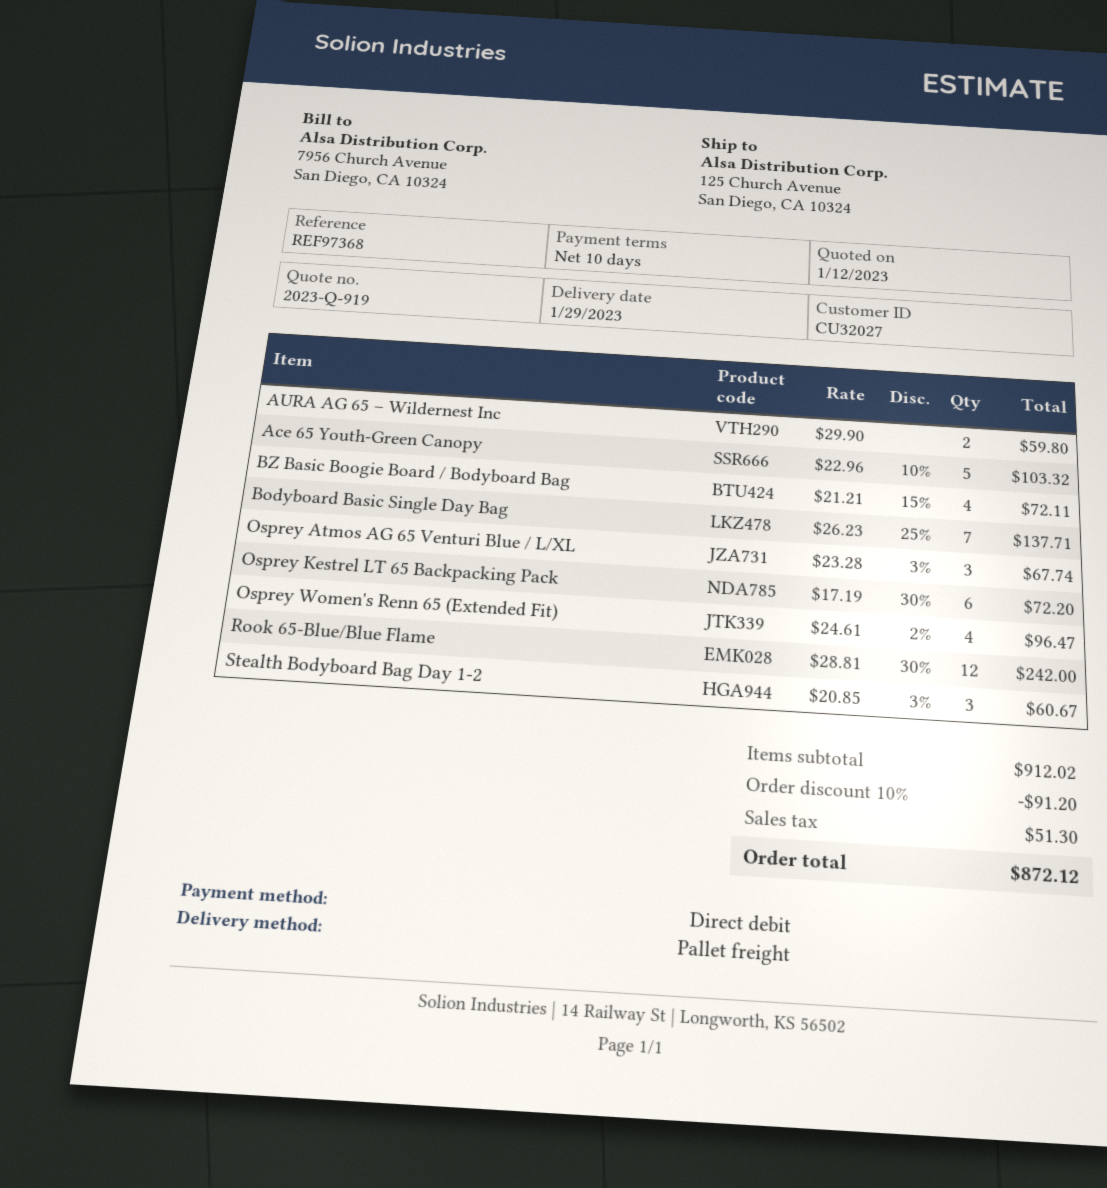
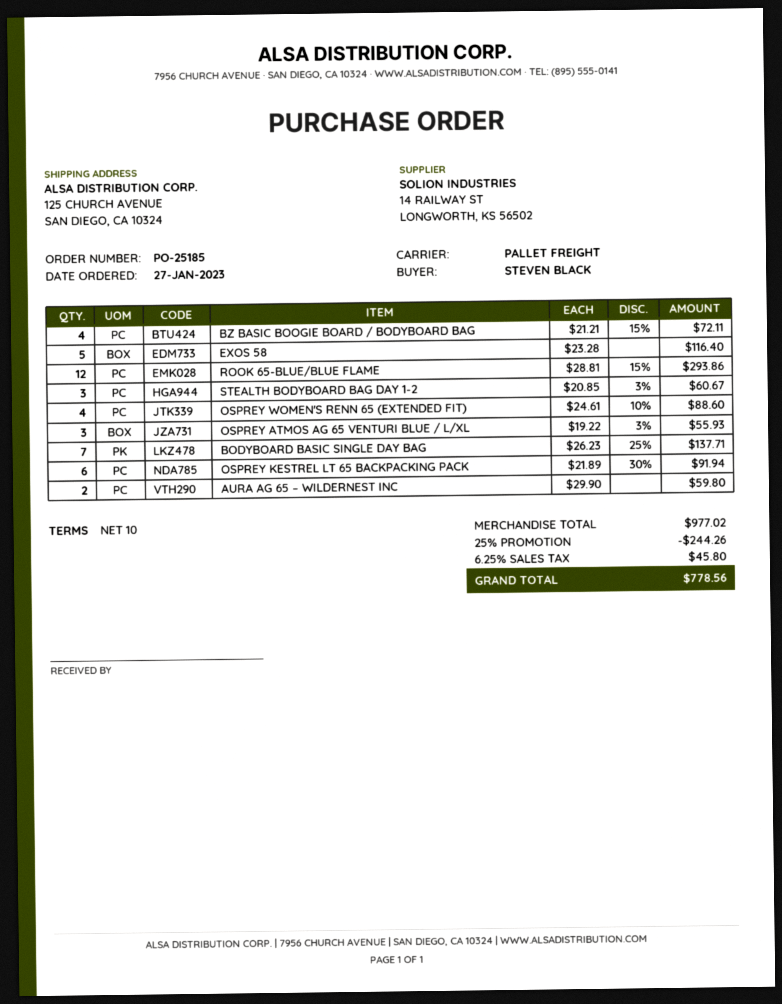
Ace 65 Youth-Green Canopy: 5 x 22.96 - 10% = 103.32 -> none
Osprey Atmos AG 65 Venturi Blue / L/XL: 3 x 23.28 - 3% = 67.74 -> 3 x 19.22 - 3% = 55.93
Osprey Kestrel LT 65 Backpacking Pack: 6 x 17.19 - 30% = 72.20 -> 6 x 21.89 - 30% = 91.94
Osprey Women's Renn 65 (Extended Fit): 4 x 24.61 - 2% = 96.47 -> 4 x 24.61 - 10% = 88.60
Rook 65-Blue/Blue Flame: 12 x 28.81 - 30% = 242.00 -> 12 x 28.81 - 15% = 293.86
EXOS 58: none -> 5 x 23.28 = 116.40
subtotal: 912.02 -> 977.02
discount: 10% = 91.20 -> 25% = 244.26
tax: 51.30 -> 45.80
total: 872.12 -> 778.56

